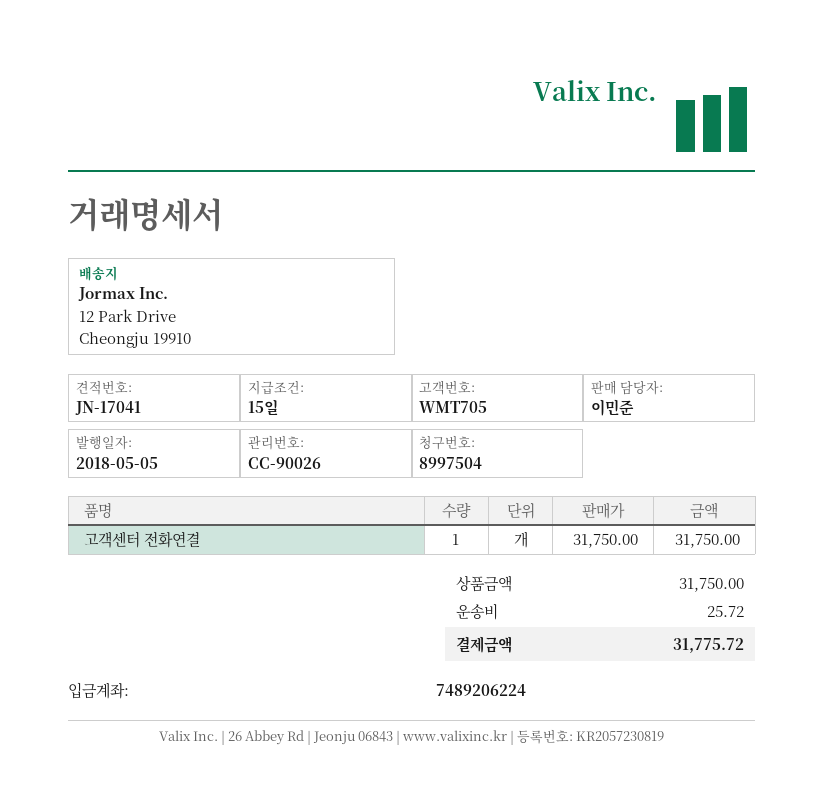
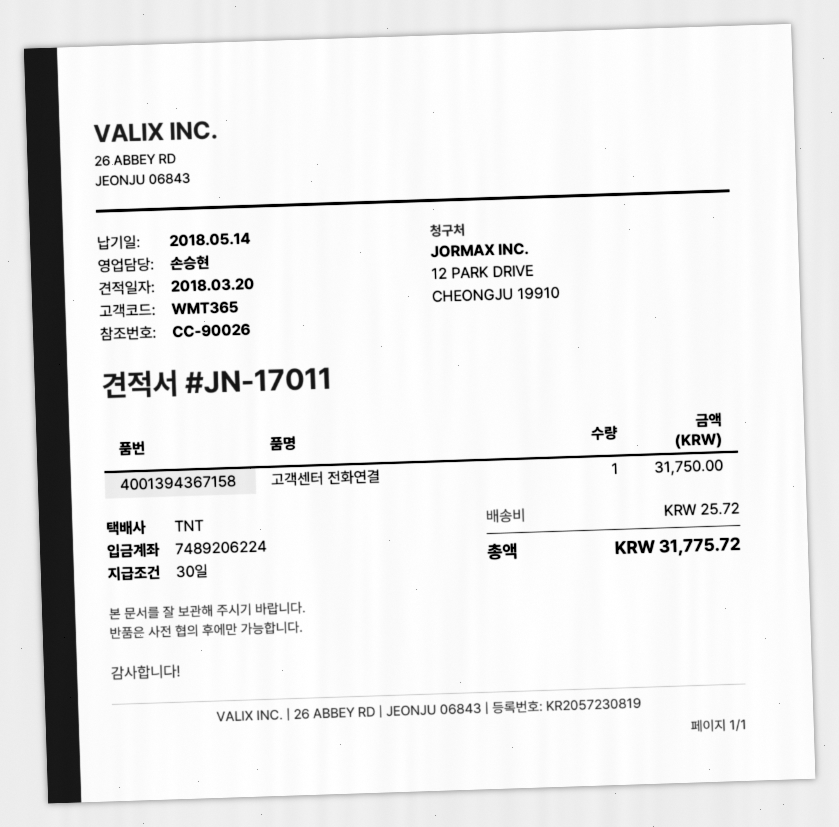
quote number: JN-17041 -> JN-17011
payment terms: 15 days -> 30 days
customer number: WMT705 -> WMT365
sales rep: 이민준 -> 손승현

